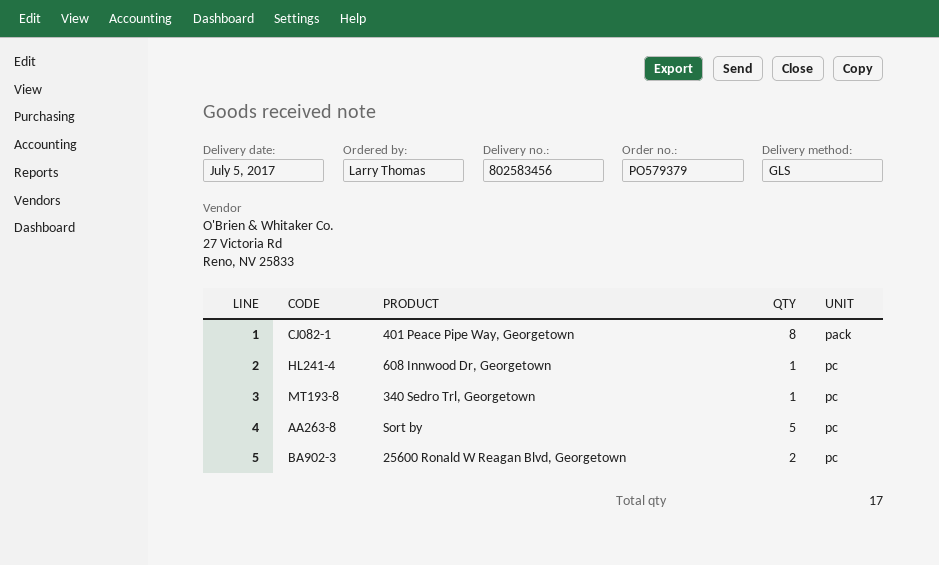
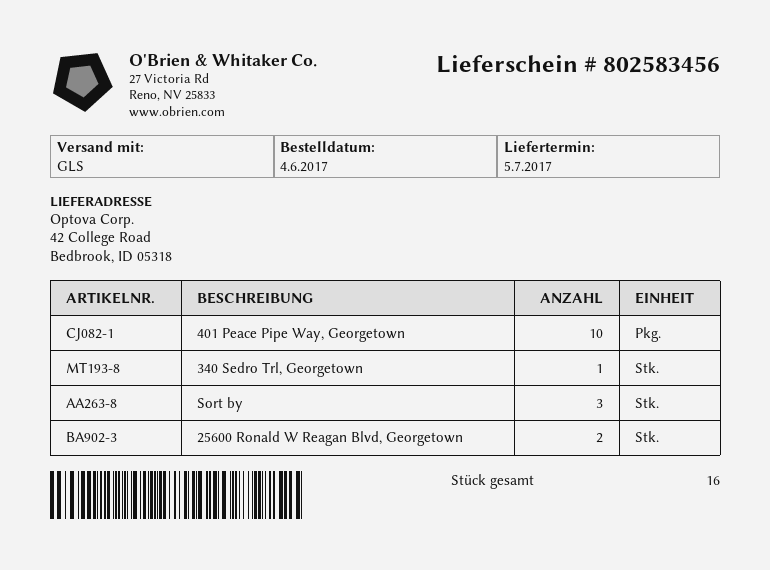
401 Peace Pipe Way, Georgetown: 8 -> 10
608 Innwood Dr, Georgetown: 1 -> none
Sort by: 5 -> 3
total quantity: 17 -> 16

